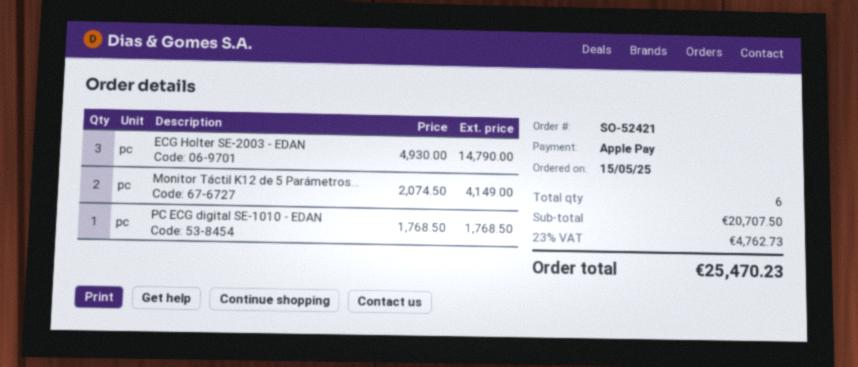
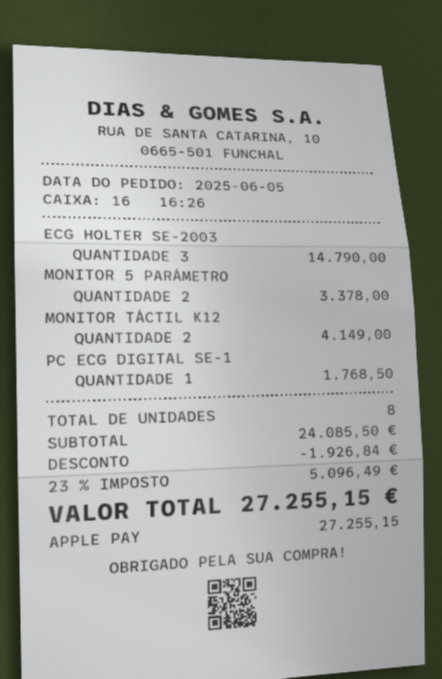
order date: 2025-05-15 -> 2025-06-05
MONITOR 5 PARÁMETRO: none -> 2 for 3378.00
total quantity: 6 -> 8
subtotal: 20707.50 -> 24085.50
discount: none -> 1926.84
tax: 23% = 4762.73 -> 23% = 5096.49
total: 25470.23 -> 27255.15

